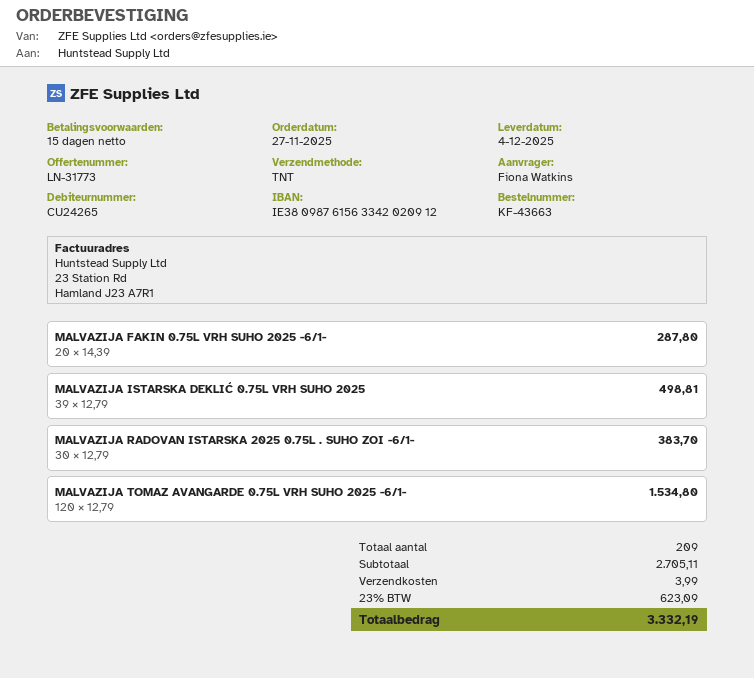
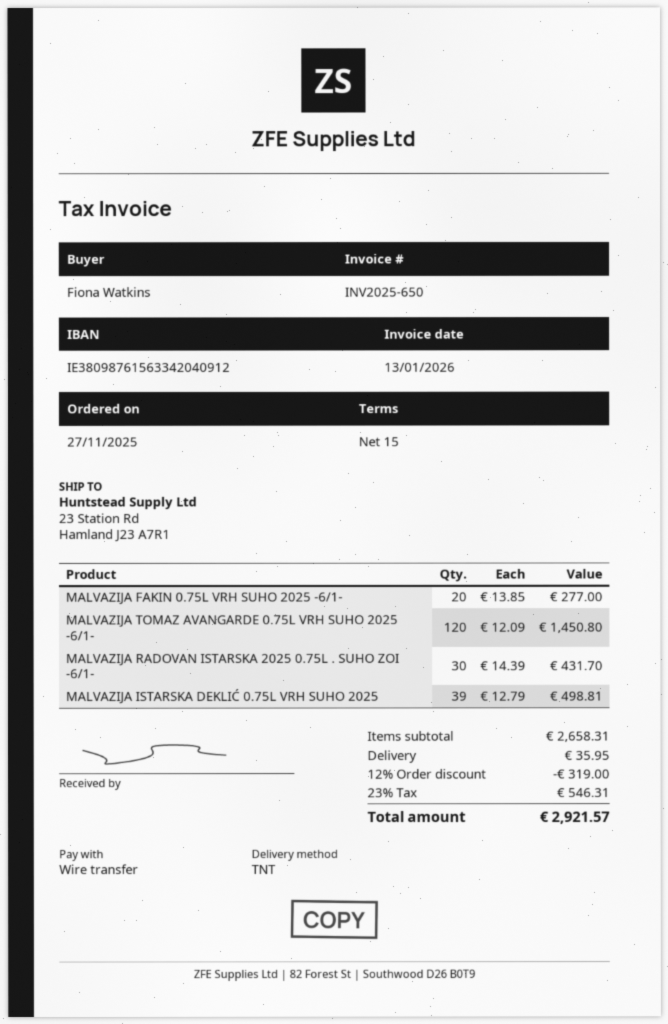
bank account: IE38098761563342020912 -> IE38098761563342040912
MALVAZIJA FAKIN 0.75L VRH SUHO 2025 -6/1-: 20 x 14.39 = 287.80 -> 20 x 13.85 = 277.00
MALVAZIJA RADOVAN ISTARSKA 2025 0.75L . SUHO ZOI -6/1-: 30 x 12.79 = 383.70 -> 30 x 14.39 = 431.70
MALVAZIJA TOMAZ AVANGARDE 0.75L VRH SUHO 2025 -6/1-: 120 x 12.79 = 1534.80 -> 120 x 12.09 = 1450.80
subtotal: 2705.11 -> 2658.31
discount: none -> 12% = 319.00
shipping: 3.99 -> 35.95
tax: 23% = 623.09 -> 23% = 546.31
total: 3332.19 -> 2921.57

